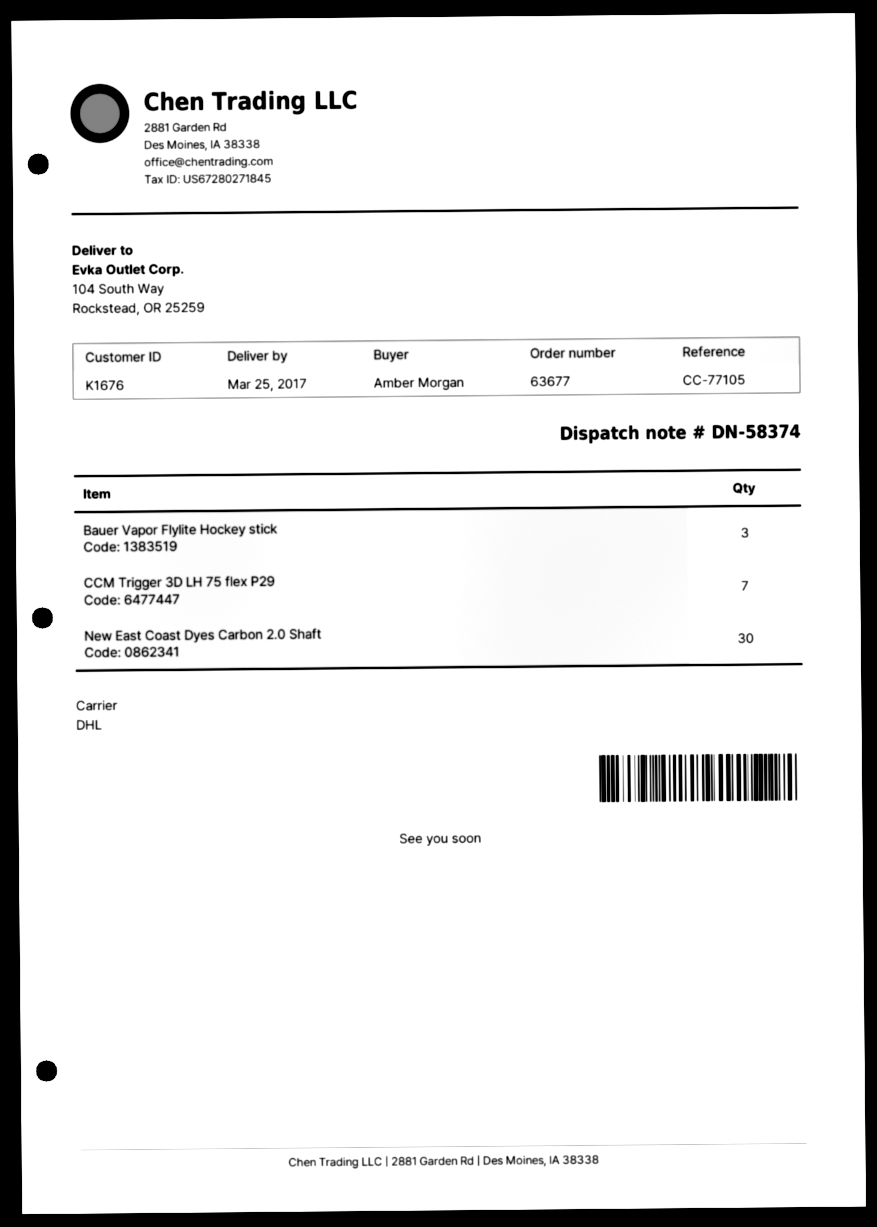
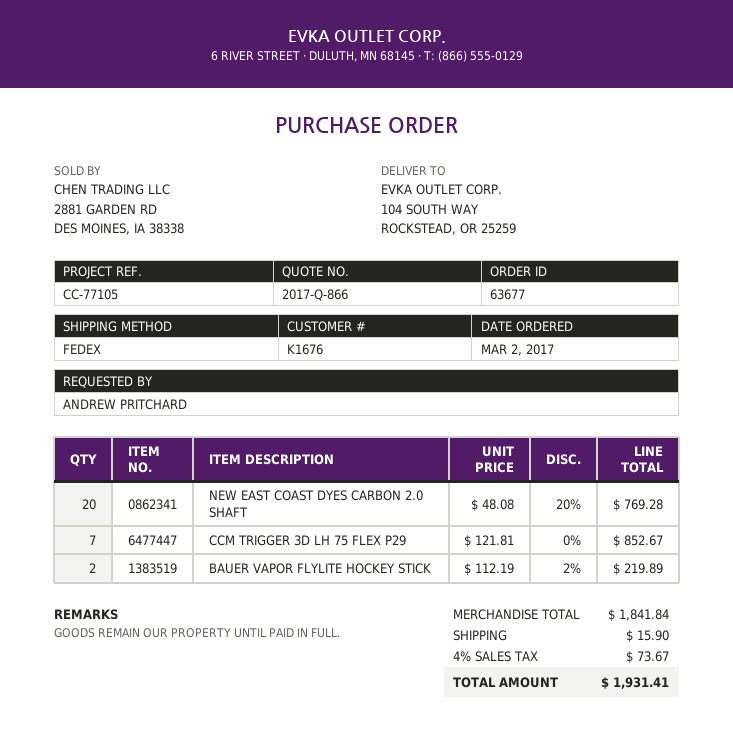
ordered by: Amber Morgan -> ANDREW PRITCHARD
shipping method: DHL -> FedEx
Bauer Vapor Flylite Hockey stick: 3 -> 2
New East Coast Dyes Carbon 2.0 Shaft: 30 -> 20

